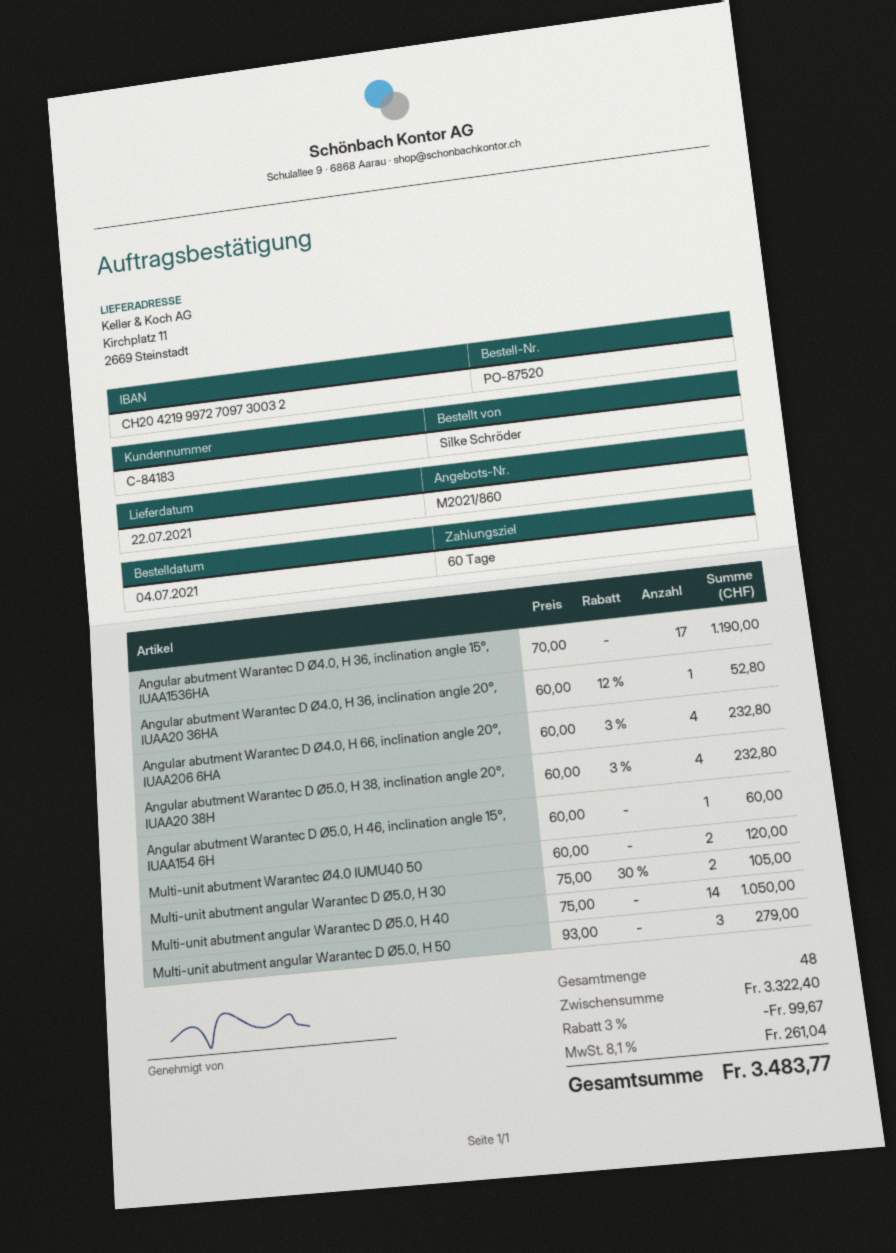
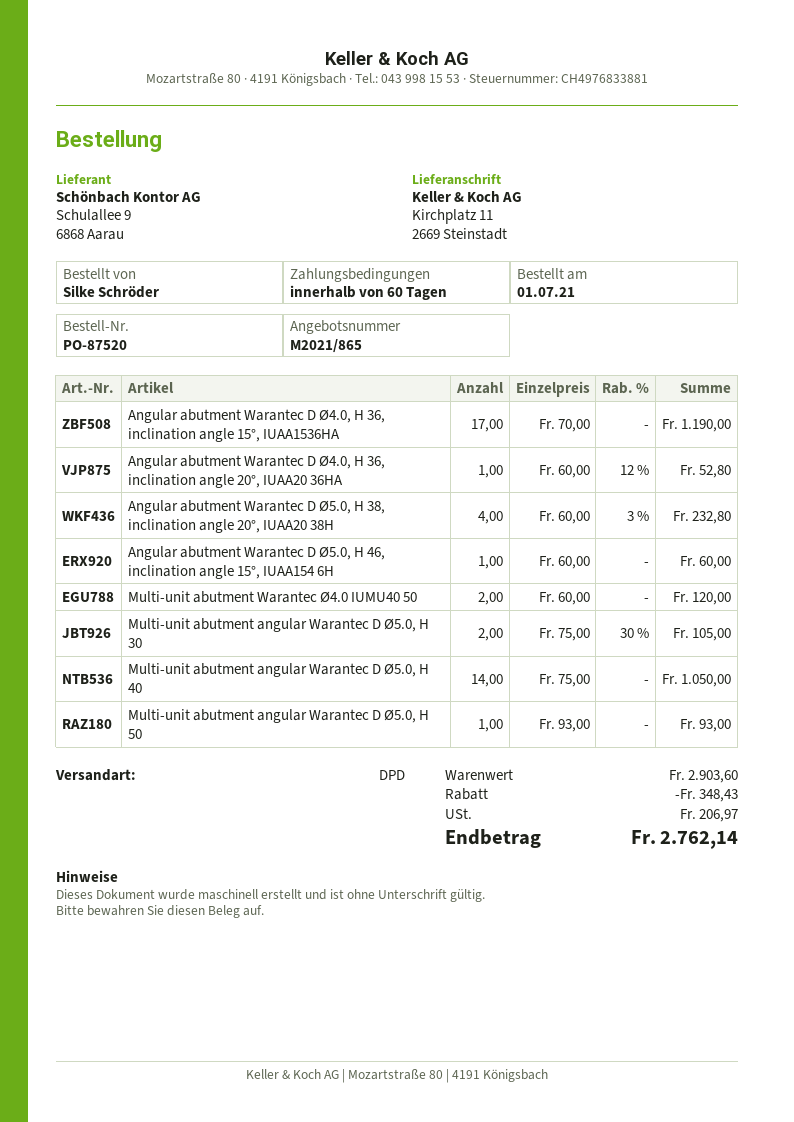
quote number: M2021/860 -> M2021/865
order date: 2021-07-04 -> 2021-07-01
Angular abutment Warantec D Ø4.0, H 66, inclination angle 20°, IUAA206 6HA: 4 x 60.00 - 3% = 232.80 -> none
Multi-unit abutment angular Warantec D Ø5.0, H 50: 3 x 93.00 = 279.00 -> 1 x 93.00 = 93.00
subtotal: 3322.40 -> 2903.60
discount: 99.67 -> 348.43
tax: 261.04 -> 206.97
total: 3483.77 -> 2762.14

